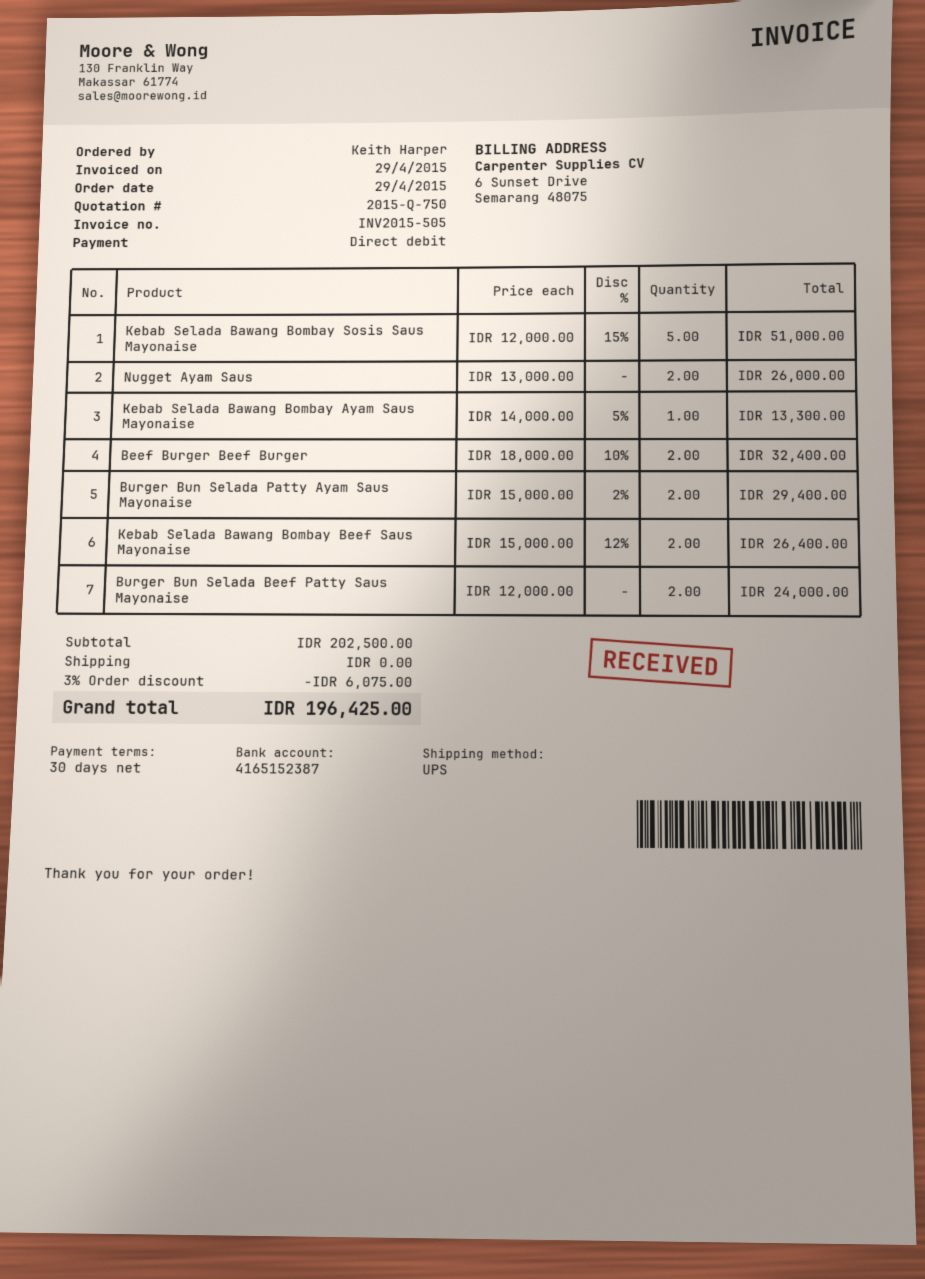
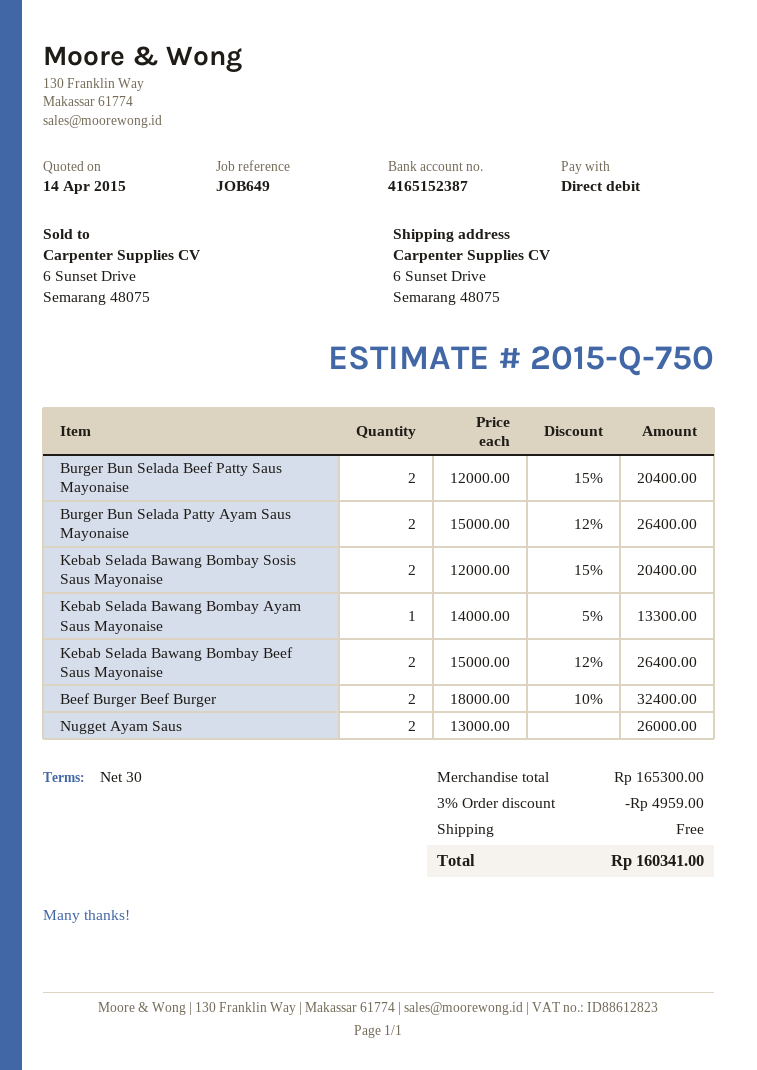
Kebab Selada Bawang Bombay Sosis Saus Mayonaise: 5 x 12000.00 - 15% = 51000.00 -> 2 x 12000.00 - 15% = 20400.00
Burger Bun Selada Patty Ayam Saus Mayonaise: 2 x 15000.00 - 2% = 29400.00 -> 2 x 15000.00 - 12% = 26400.00
Burger Bun Selada Beef Patty Saus Mayonaise: 2 x 12000.00 = 24000.00 -> 2 x 12000.00 - 15% = 20400.00
subtotal: 202500.00 -> 165300.00
discount: 3% = 6075.00 -> 3% = 4959.00
total: 196425.00 -> 160341.00

